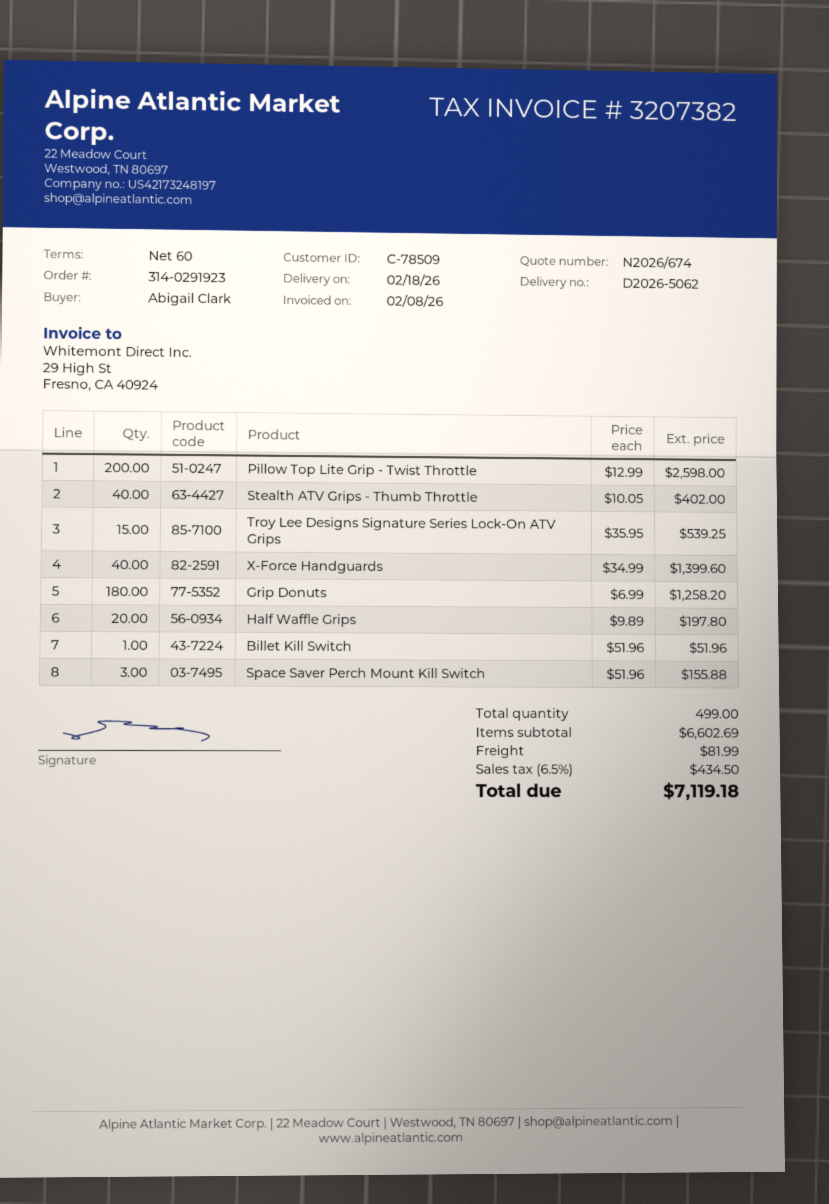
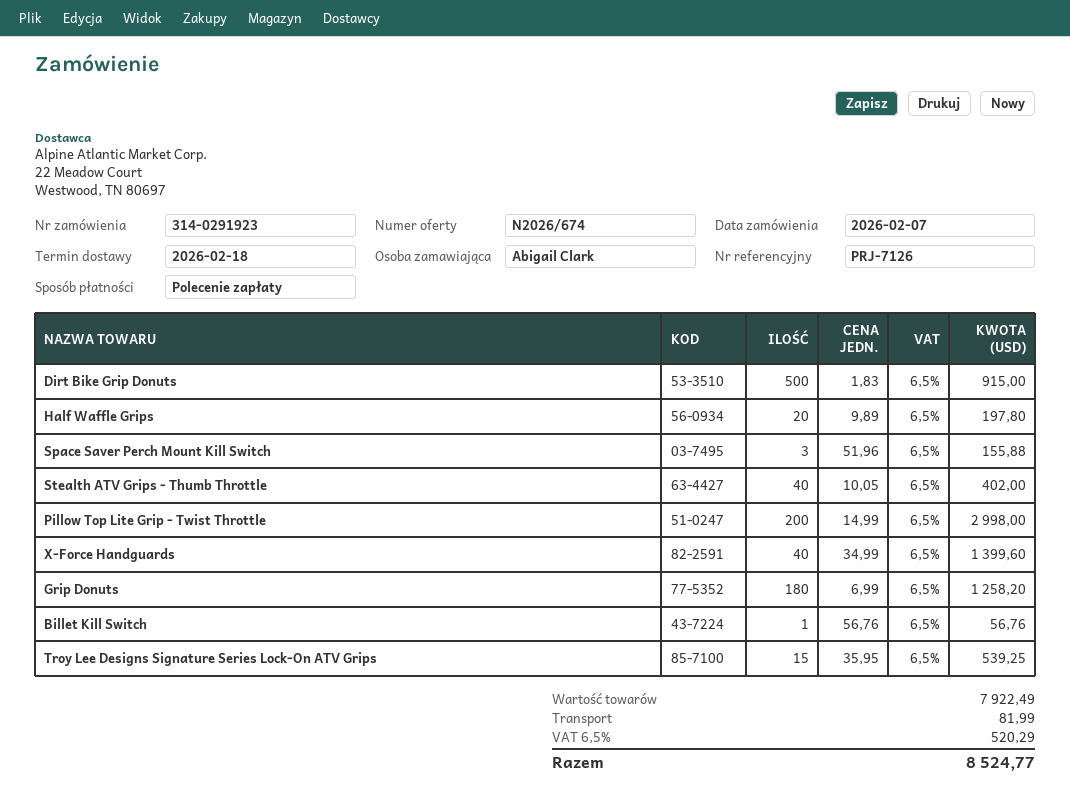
Pillow Top Lite Grip - Twist Throttle: 200 x 12.99 = 2598.00 -> 200 x 14.99 = 2998.00
Billet Kill Switch: 1 x 51.96 = 51.96 -> 1 x 56.76 = 56.76
Dirt Bike Grip Donuts: none -> 500 x 1.83 = 915.00
subtotal: 6602.69 -> 7922.49
tax: 6.5% = 434.50 -> 6.5% = 520.29
total: 7119.18 -> 8524.77

